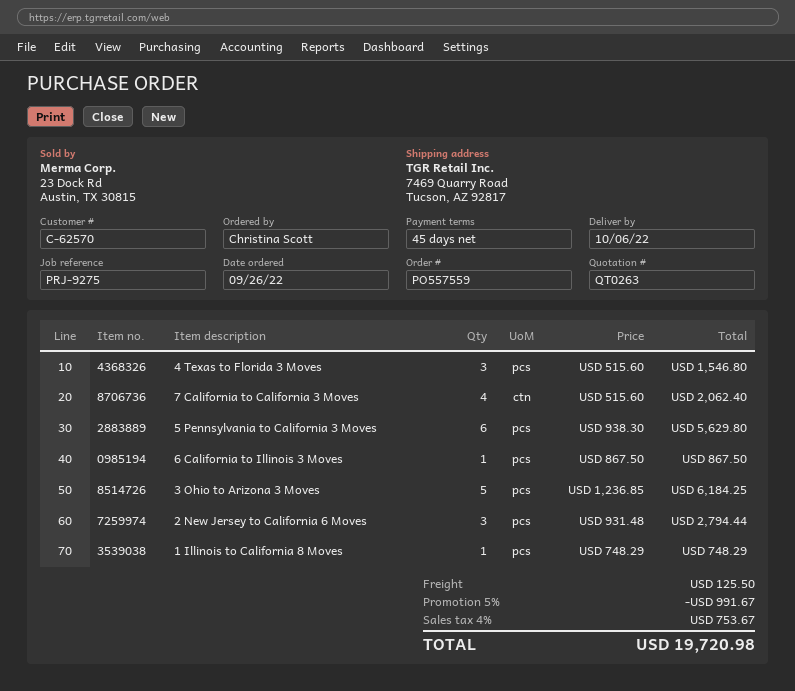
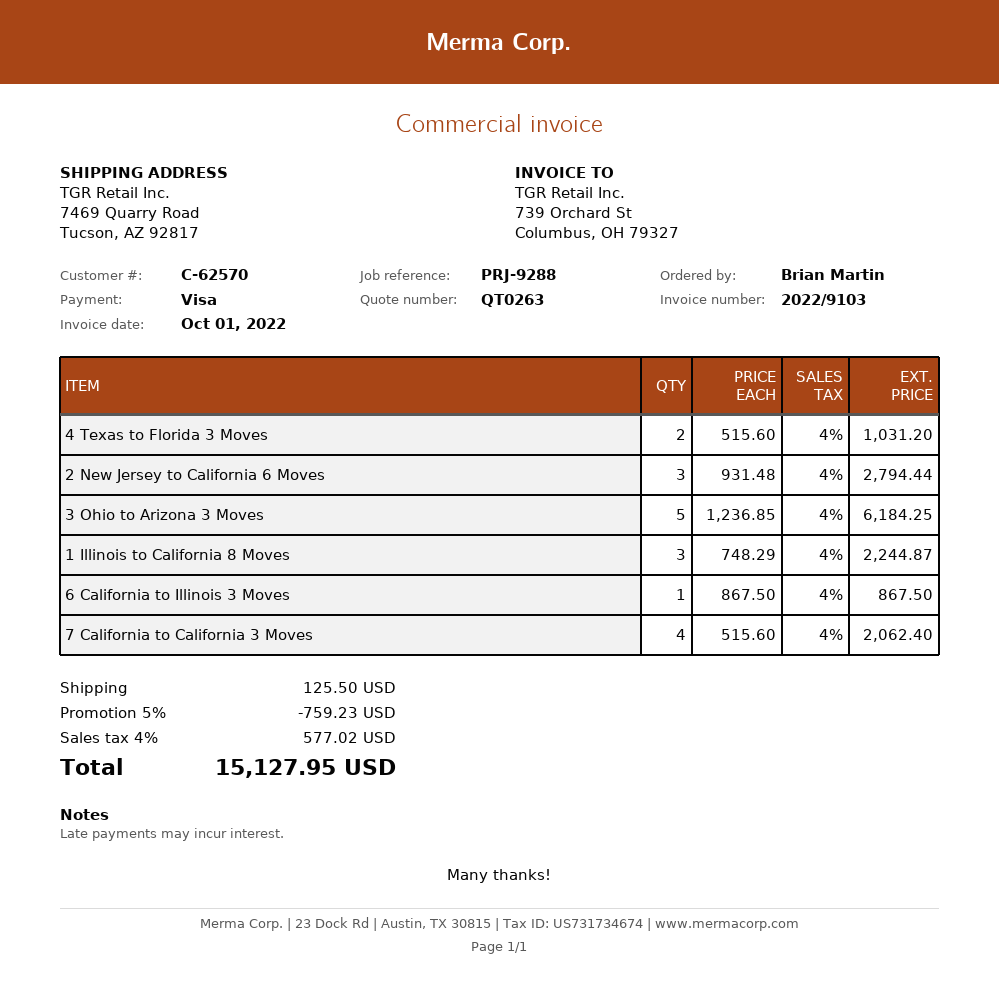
reference: PRJ-9275 -> PRJ-9288
ordered by: Christina Scott -> Brian Martin
4 Texas to Florida 3 Moves: 3 x 515.60 = 1546.80 -> 2 x 515.60 = 1031.20
5 Pennsylvania to California 3 Moves: 6 x 938.30 = 5629.80 -> none
1 Illinois to California 8 Moves: 1 x 748.29 = 748.29 -> 3 x 748.29 = 2244.87
discount: 5% = 991.67 -> 5% = 759.23
tax: 4% = 753.67 -> 4% = 577.02
total: 19720.98 -> 15127.95

